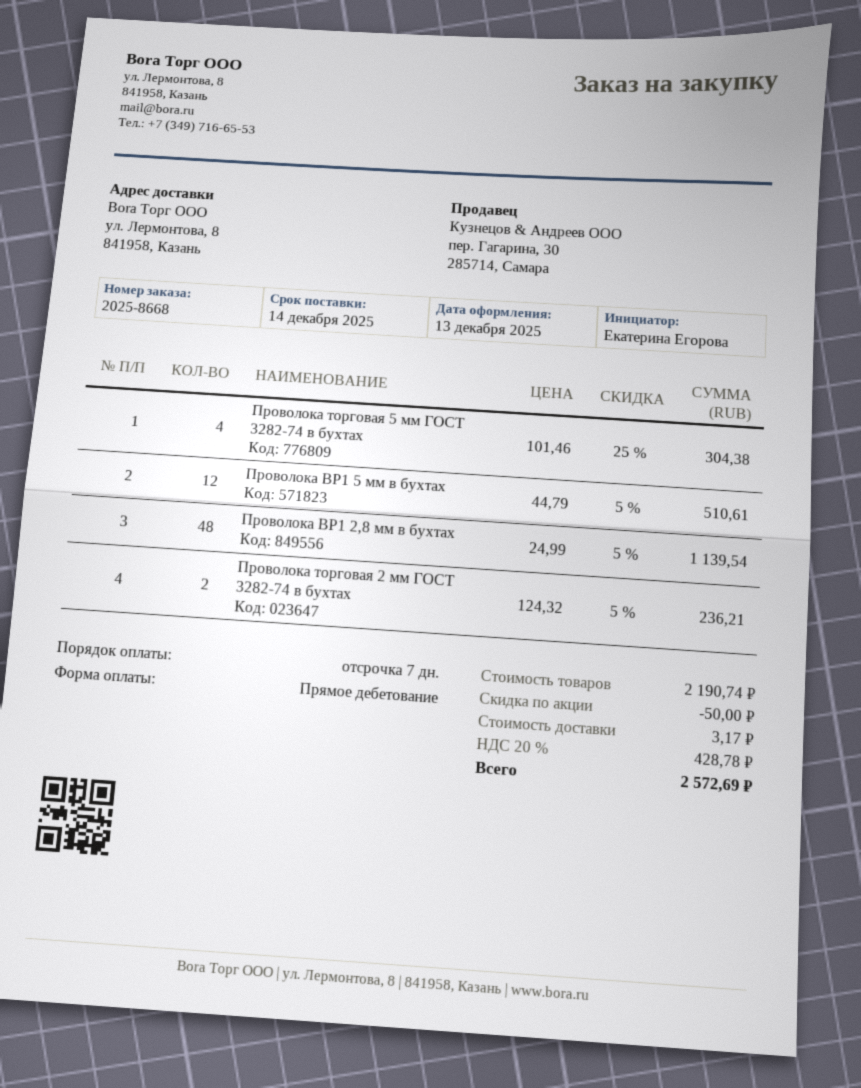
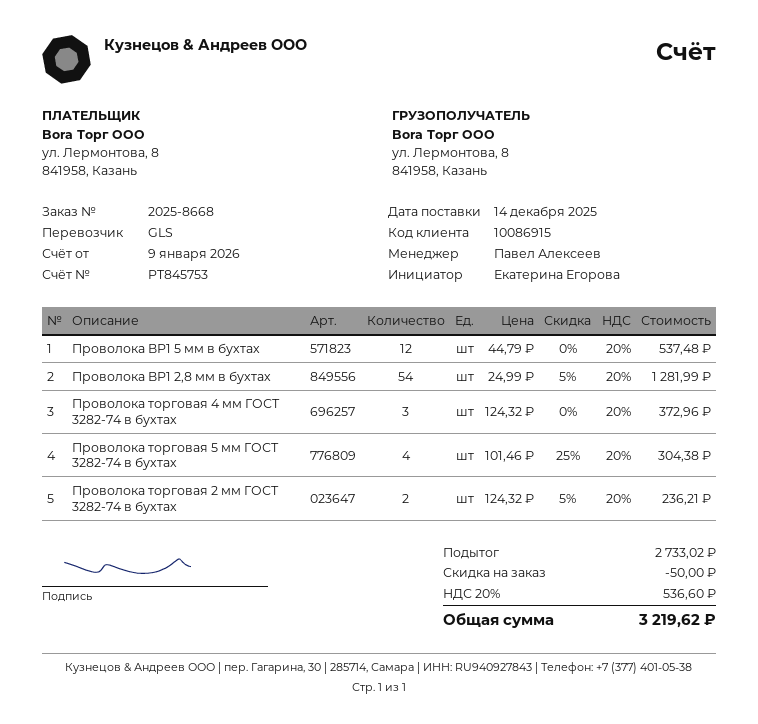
Проволока ВР1 5 мм в бухтах: 12 x 44.79 - 5% = 510.61 -> 12 x 44.79 = 537.48
Проволока ВР1 2,8 мм в бухтах: 48 x 24.99 - 5% = 1139.54 -> 54 x 24.99 - 5% = 1281.99
Проволока торговая 4 мм ГОСТ 3282-74 в бухтах: none -> 3 x 124.32 = 372.96
subtotal: 2190.74 -> 2733.02
shipping: 3.17 -> none
tax: 20% = 428.78 -> 20% = 536.60
total: 2572.69 -> 3219.62

